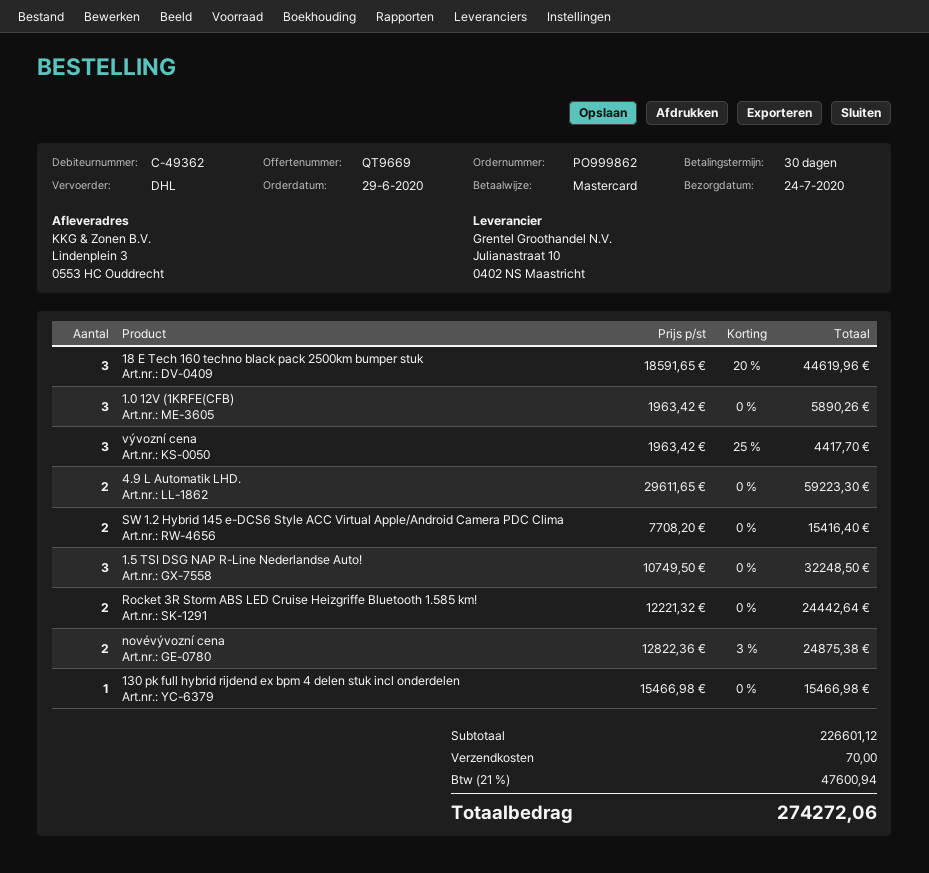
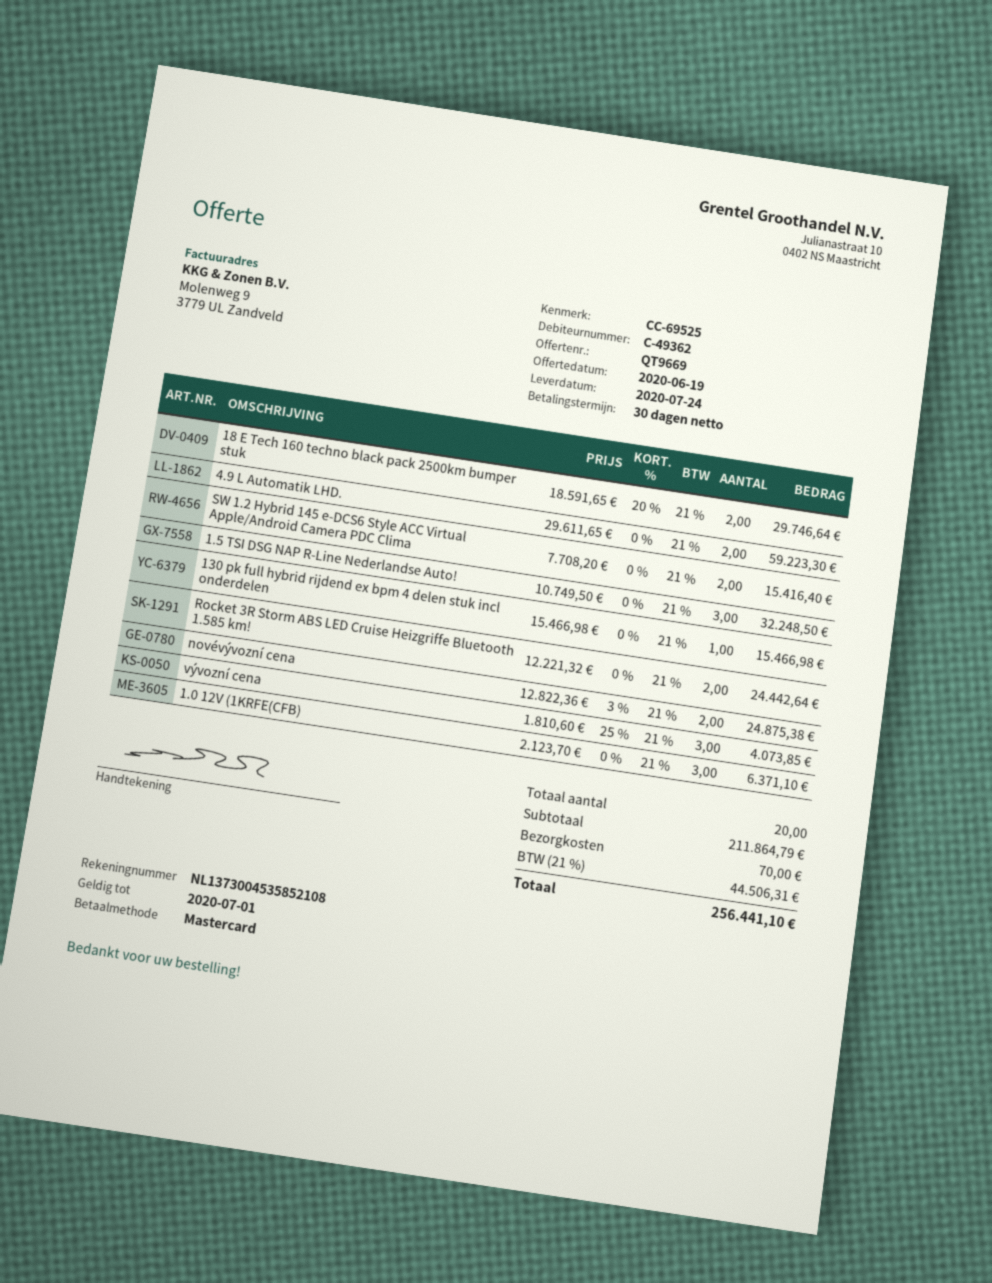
18 E Tech 160 techno black pack 2500km bumper stuk: 3 x 18591.65 - 20% = 44619.96 -> 2 x 18591.65 - 20% = 29746.64
1.0 12V (1KRFE(CFB): 3 x 1963.42 = 5890.26 -> 3 x 2123.70 = 6371.10
vývozní cena: 3 x 1963.42 - 25% = 4417.70 -> 3 x 1810.60 - 25% = 4073.85
subtotal: 226601.12 -> 211864.79
tax: 21% = 47600.94 -> 21% = 44506.31
total: 274272.06 -> 256441.10

